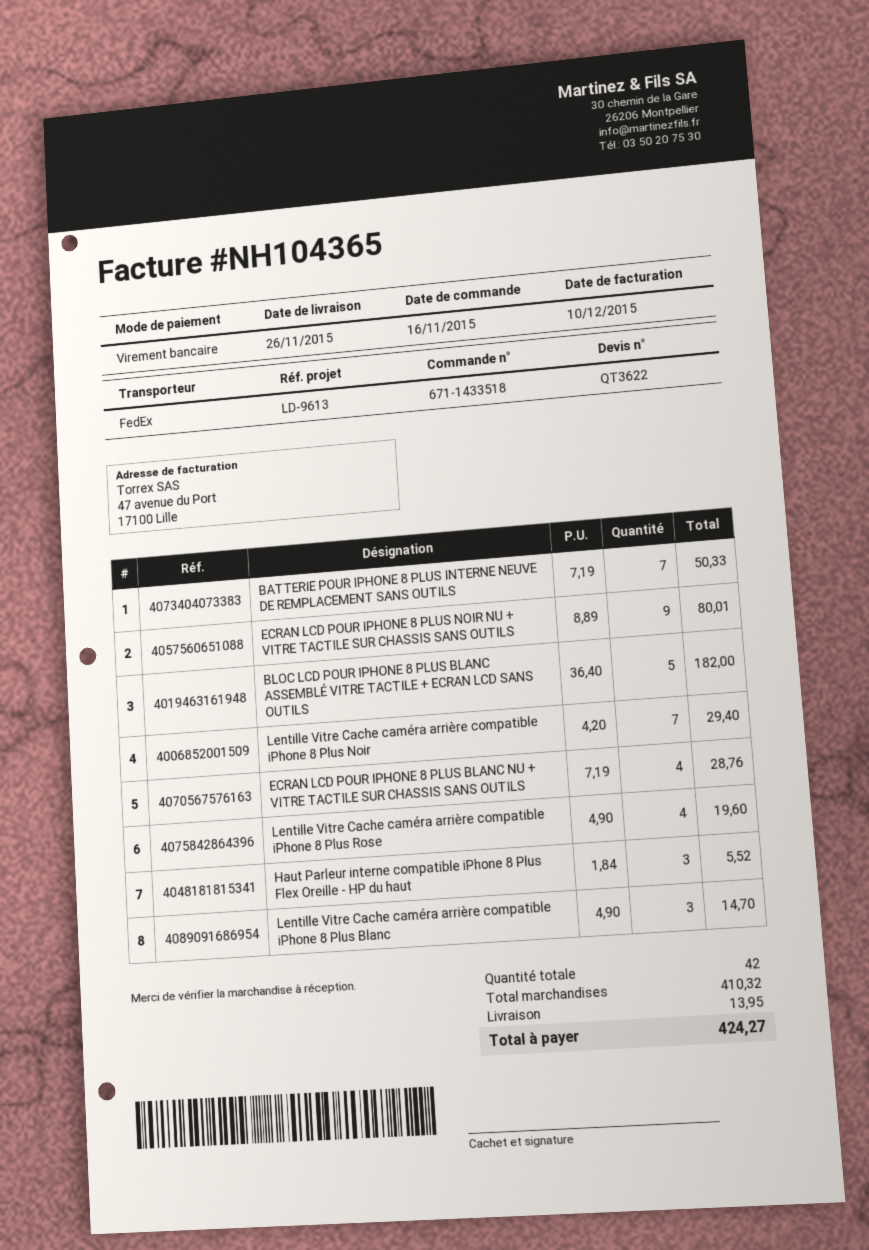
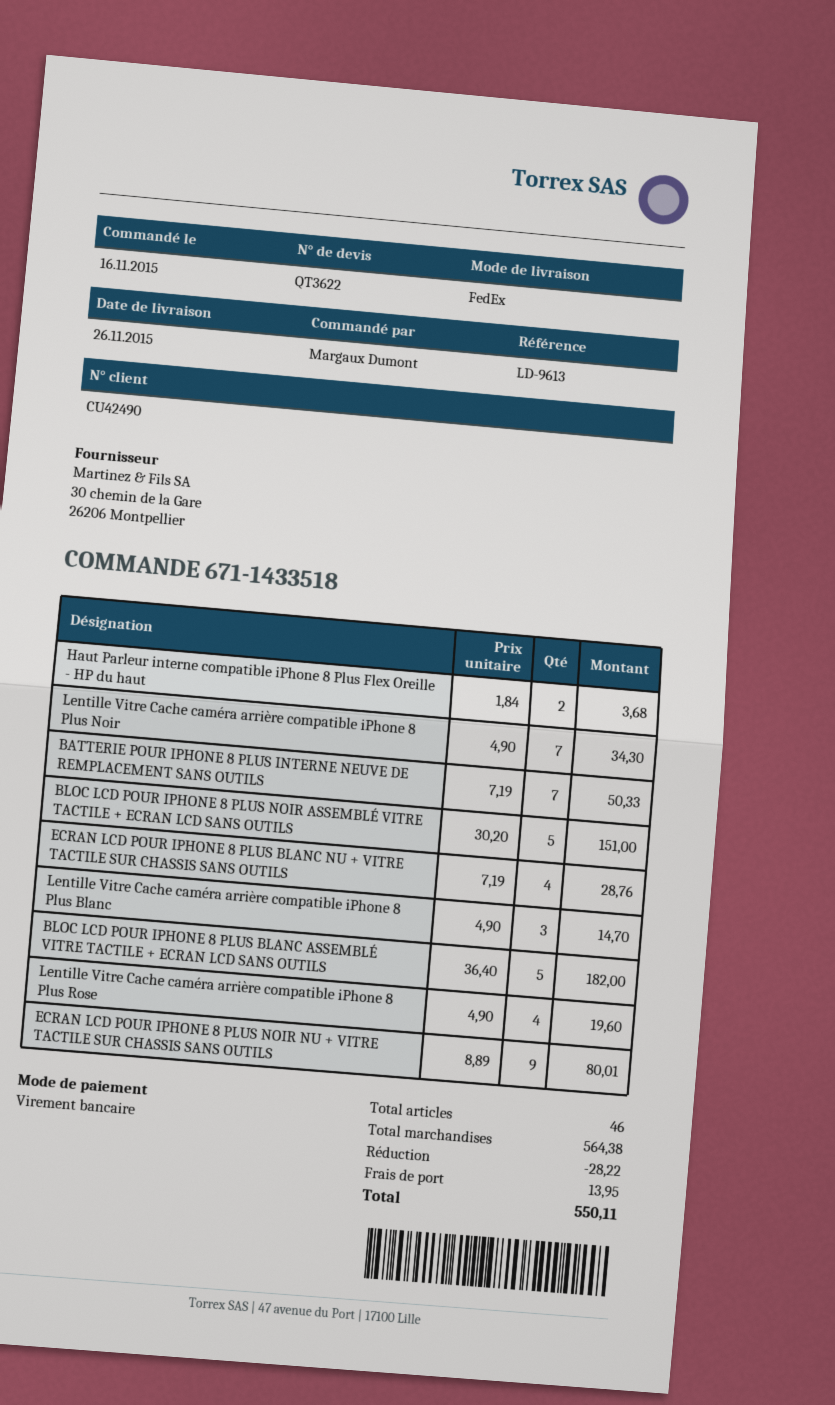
Lentille Vitre Cache caméra arrière compatible iPhone 8 Plus Noir: 7 x 4.20 = 29.40 -> 7 x 4.90 = 34.30
Haut Parleur interne compatible iPhone 8 Plus Flex Oreille - HP du haut: 3 x 1.84 = 5.52 -> 2 x 1.84 = 3.68
BLOC LCD POUR IPHONE 8 PLUS NOIR ASSEMBLÉ VITRE TACTILE + ECRAN LCD SANS OUTILS: none -> 5 x 30.20 = 151.00
total quantity: 42 -> 46
subtotal: 410.32 -> 564.38
discount: none -> 28.22
total: 424.27 -> 550.11

